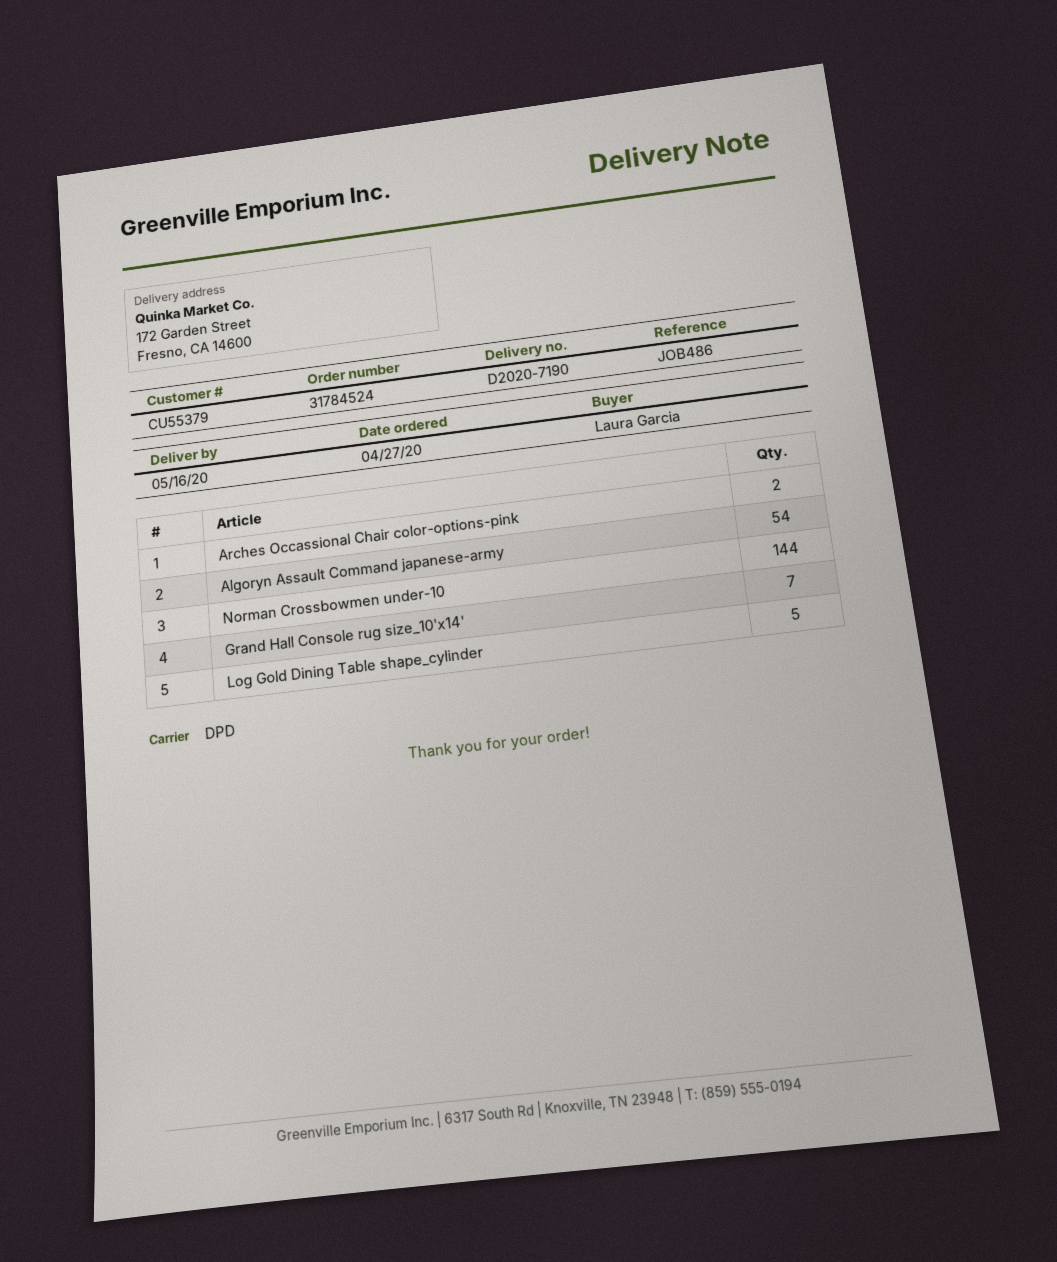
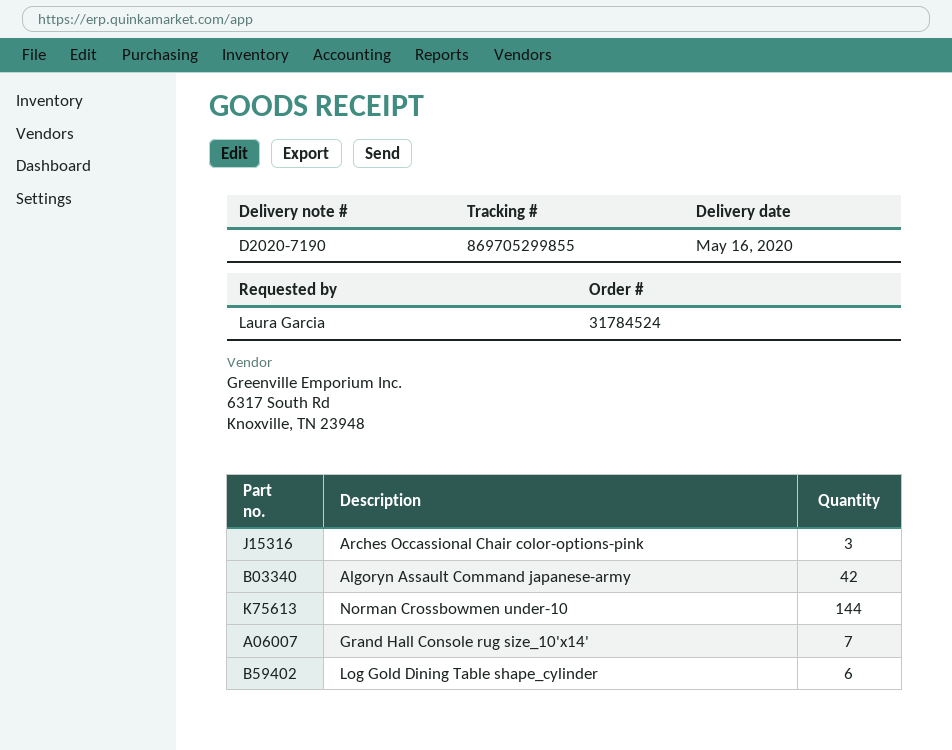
Arches Occassional Chair color-options-pink: 2 -> 3
Algoryn Assault Command japanese-army: 54 -> 42
Log Gold Dining Table shape_cylinder: 5 -> 6

